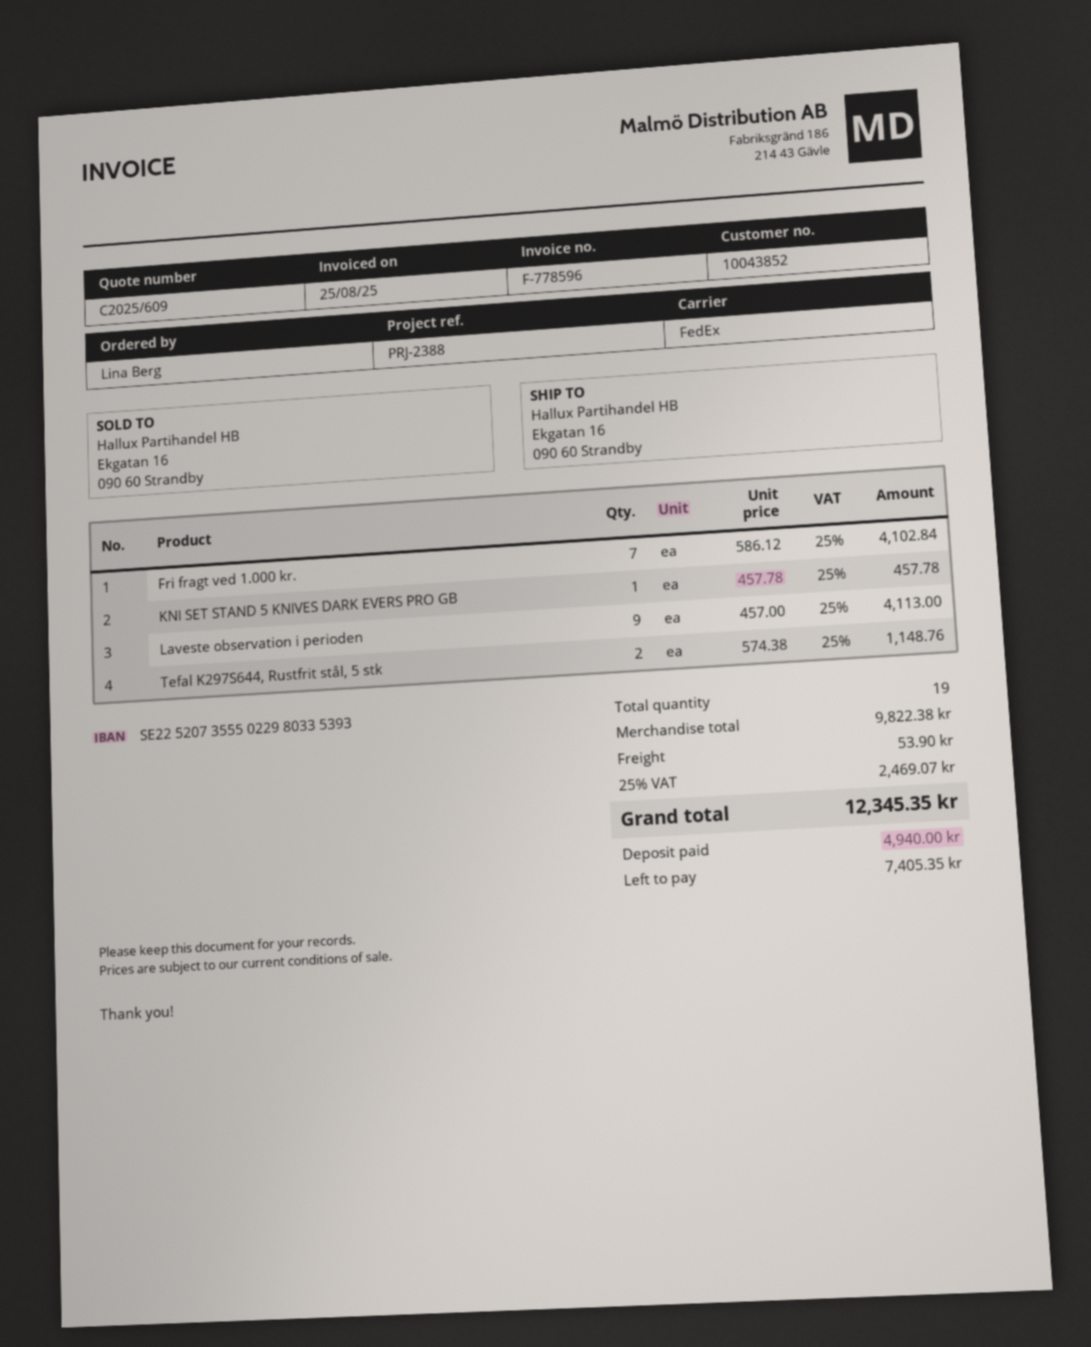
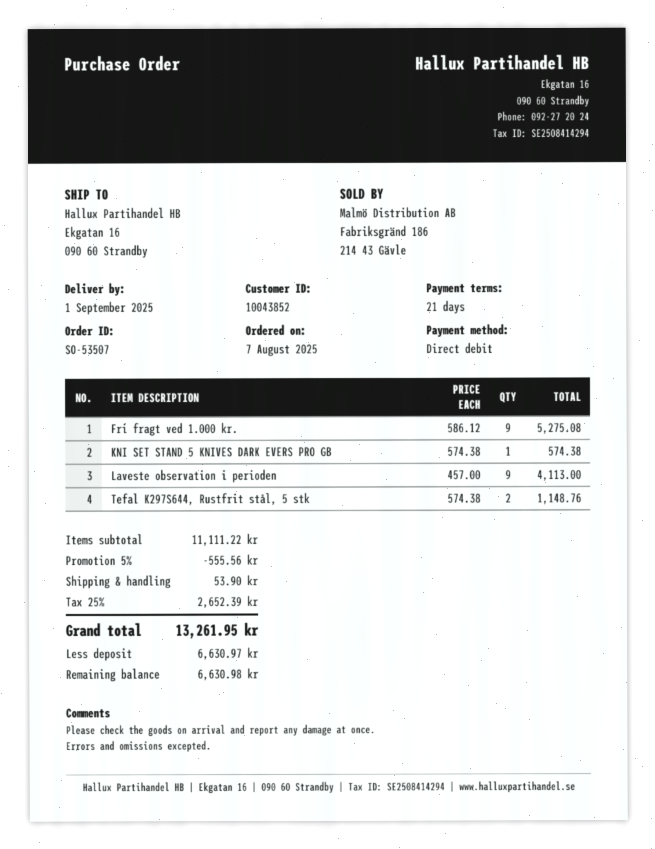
Fri fragt ved 1.000 kr.: 7 x 586.12 = 4102.84 -> 9 x 586.12 = 5275.08
KNI SET STAND 5 KNIVES DARK EVERS PRO GB: 1 x 457.78 = 457.78 -> 1 x 574.38 = 574.38
subtotal: 9822.38 -> 11111.22
discount: none -> 5% = 555.56
tax: 25% = 2469.07 -> 25% = 2652.39
total: 12345.35 -> 13261.95
deposit: 4940.00 -> 6630.97
balance: 7405.35 -> 6630.98

